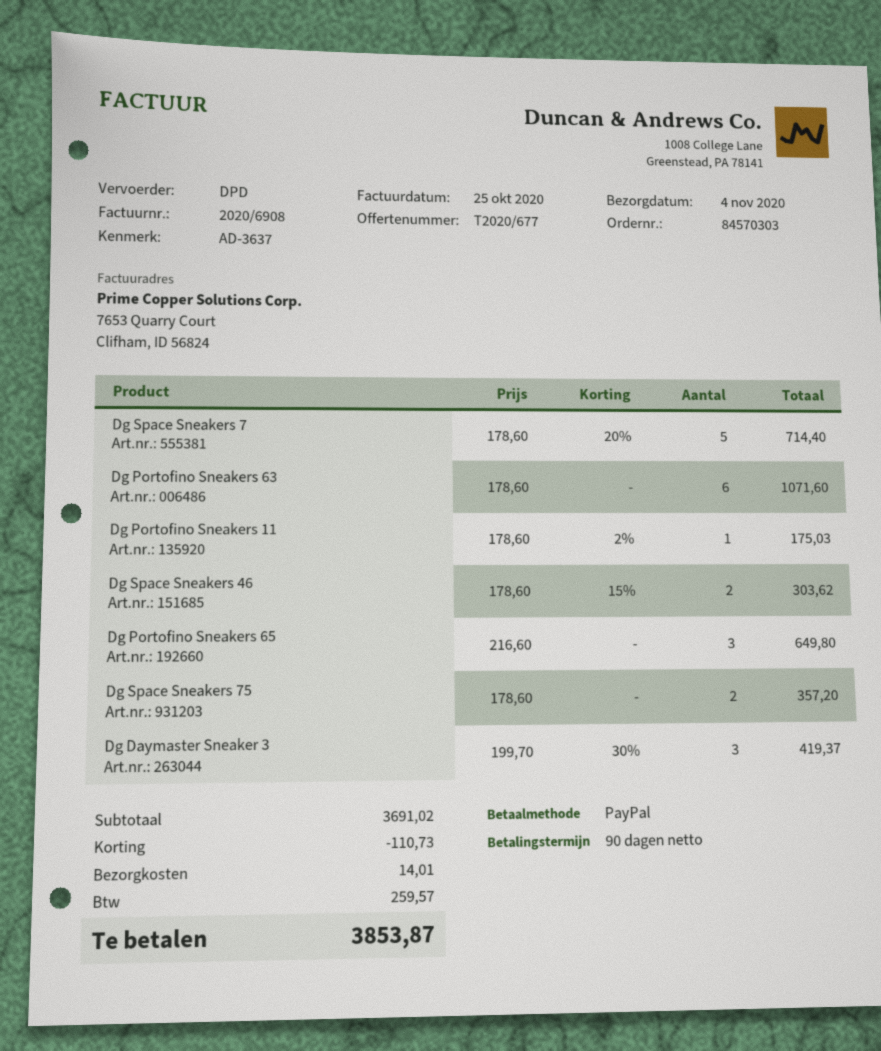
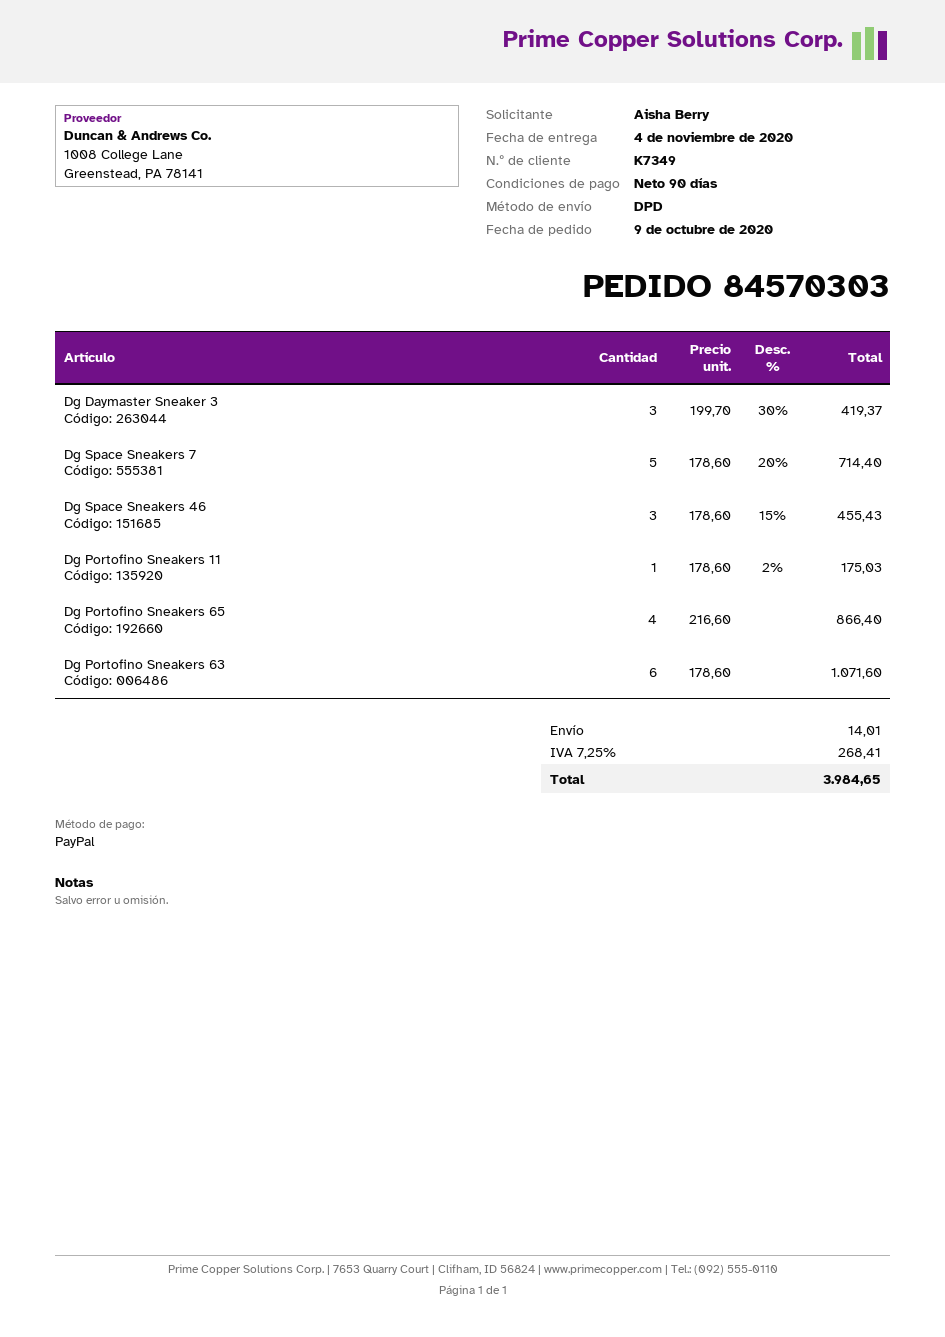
Dg Space Sneakers 46: 2 x 178.60 - 15% = 303.62 -> 3 x 178.60 - 15% = 455.43
Dg Portofino Sneakers 65: 3 x 216.60 = 649.80 -> 4 x 216.60 = 866.40
Dg Space Sneakers 75: 2 x 178.60 = 357.20 -> none
discount: 110.73 -> none
tax: 259.57 -> 268.41
total: 3853.87 -> 3984.65

